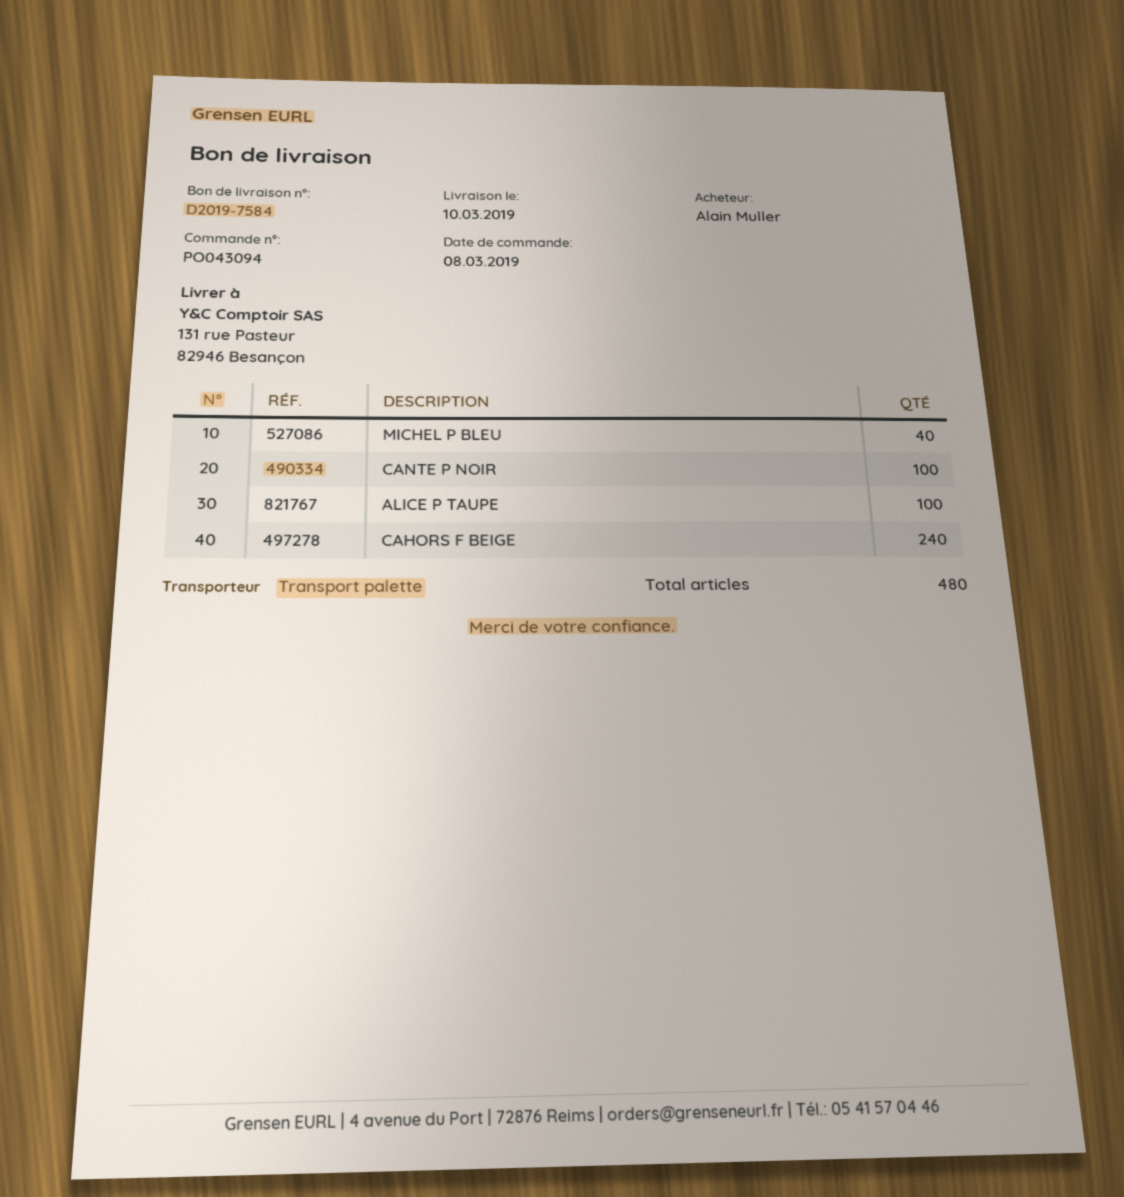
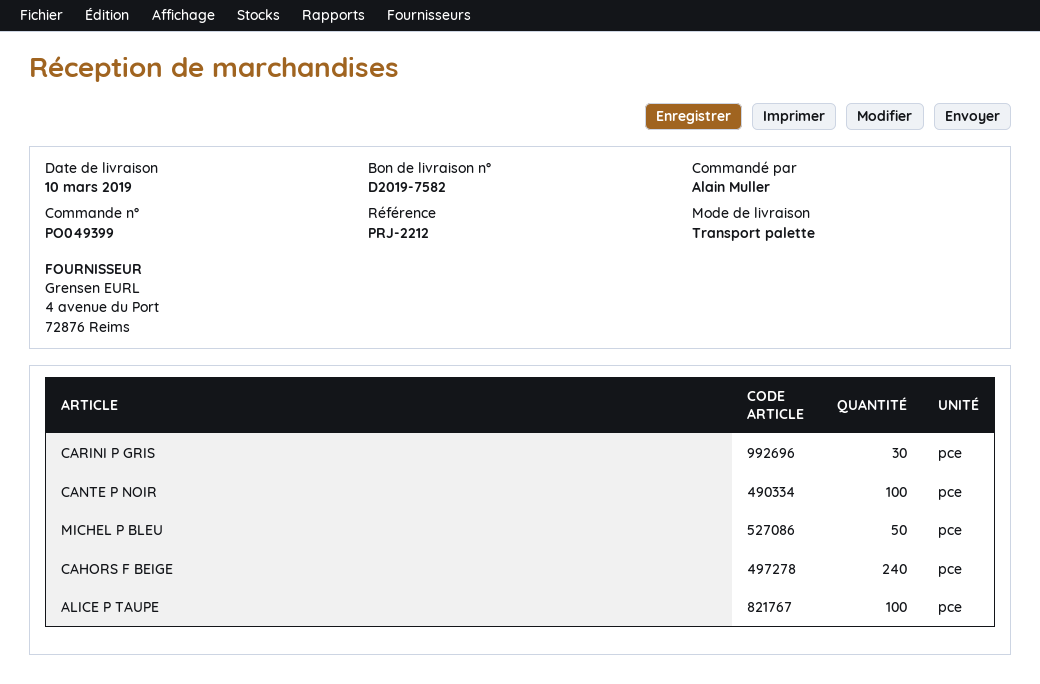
order number: PO043094 -> PO049399
delivery note number: D2019-7584 -> D2019-7582
MICHEL P BLEU: 40 -> 50
CARINI P GRIS: none -> 30

